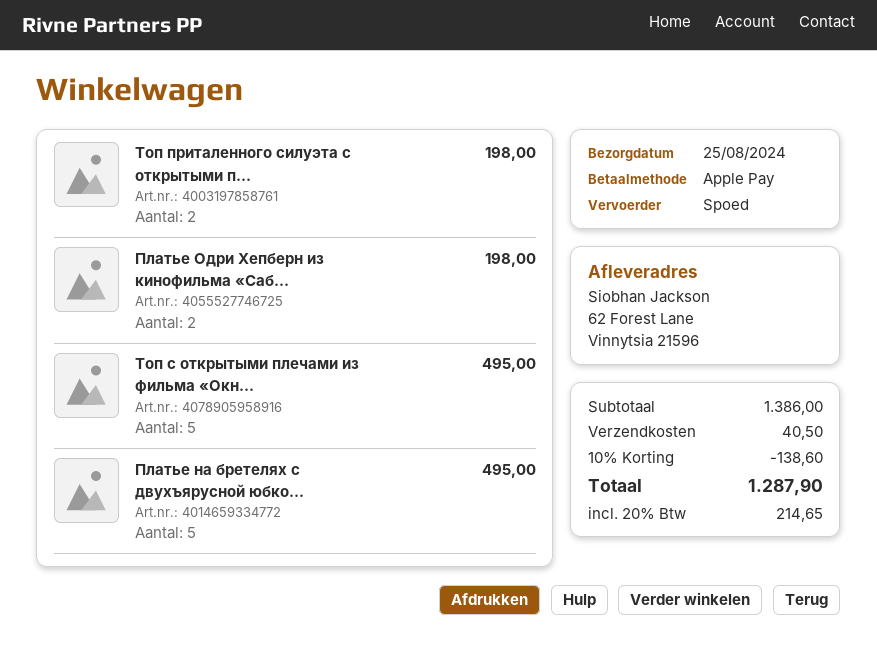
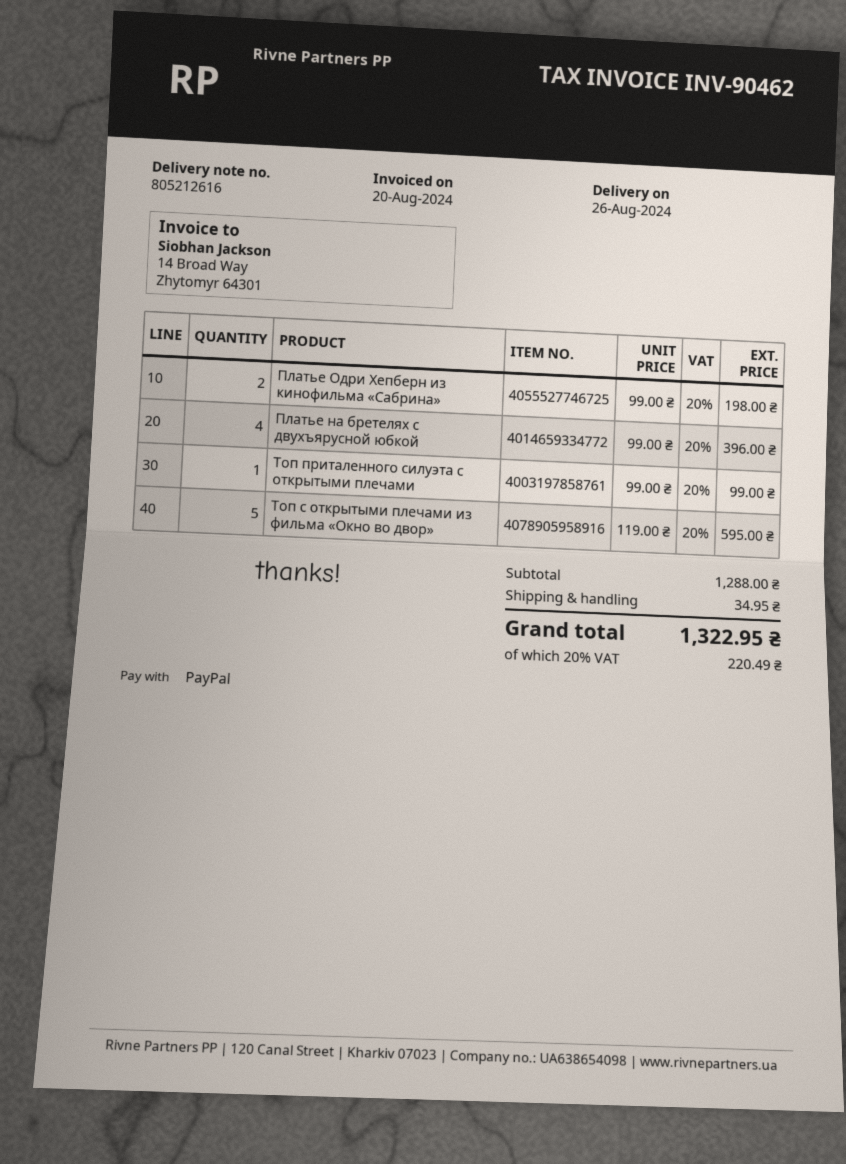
delivery date: 2024-08-25 -> 2024-08-26
payment method: Apple Pay -> PayPal
Топ приталенного силуэта с открытыми п...: 2 for 198.00 -> 1 for 99.00
Топ с открытыми плечами из фильма «Окн...: 5 for 495.00 -> 5 for 595.00
Платье на бретелях с двухъярусной юбко...: 5 for 495.00 -> 4 for 396.00
subtotal: 1386.00 -> 1288.00
discount: 10% = 138.60 -> none
shipping: 40.50 -> 34.95
tax: 20% = 214.65 -> 20% = 220.49
total: 1287.90 -> 1322.95

